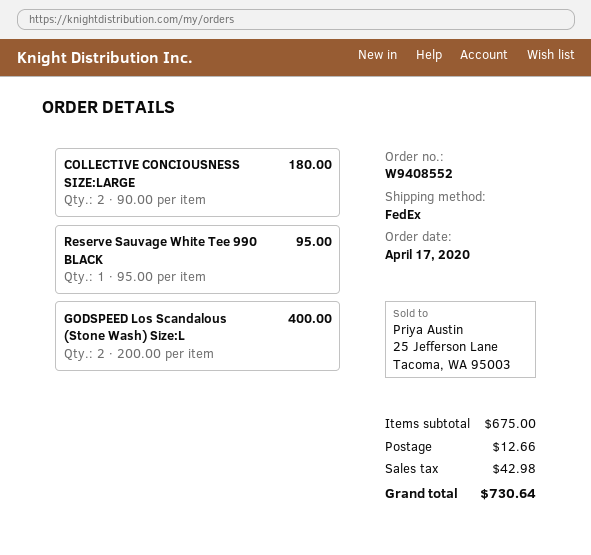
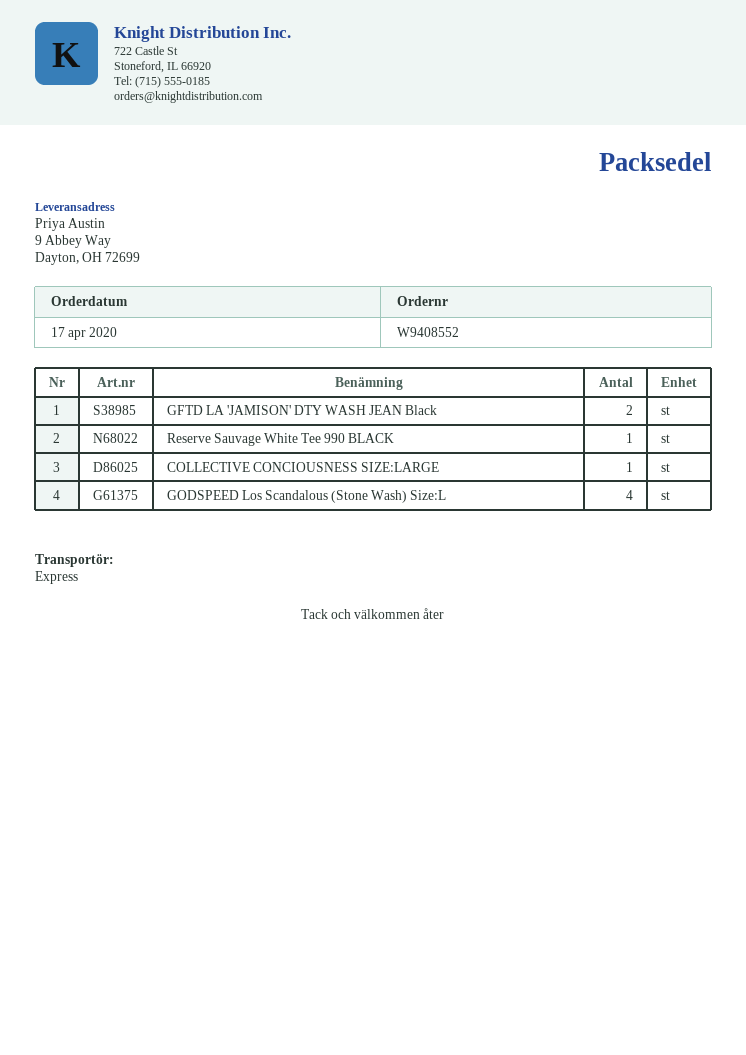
shipping method: FedEx -> express
COLLECTIVE CONCIOUSNESS SIZE:LARGE: 2 -> 1
GODSPEED Los Scandalous (Stone Wash) Size:L: 2 -> 4
GFTD LA 'JAMISON' DTY WASH JEAN Black: none -> 2

